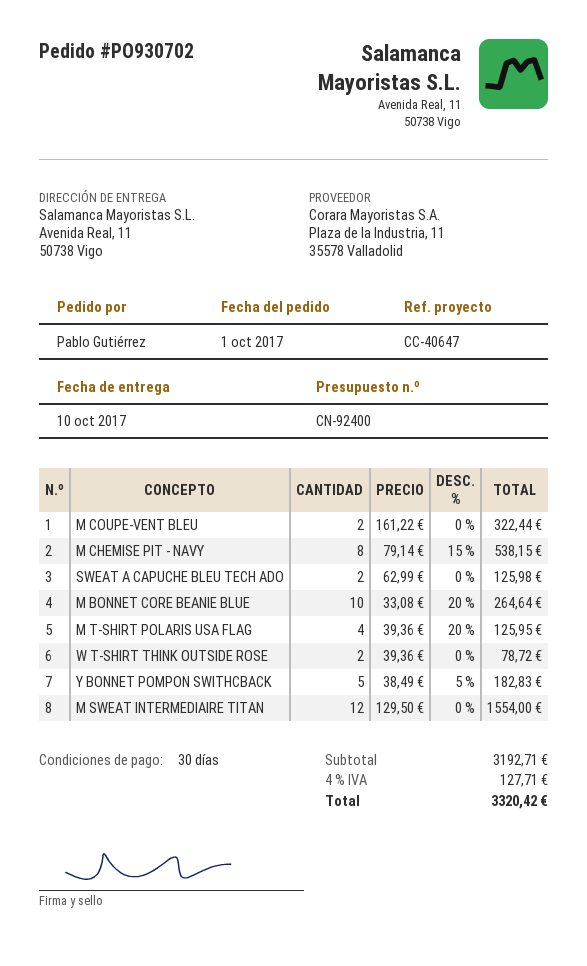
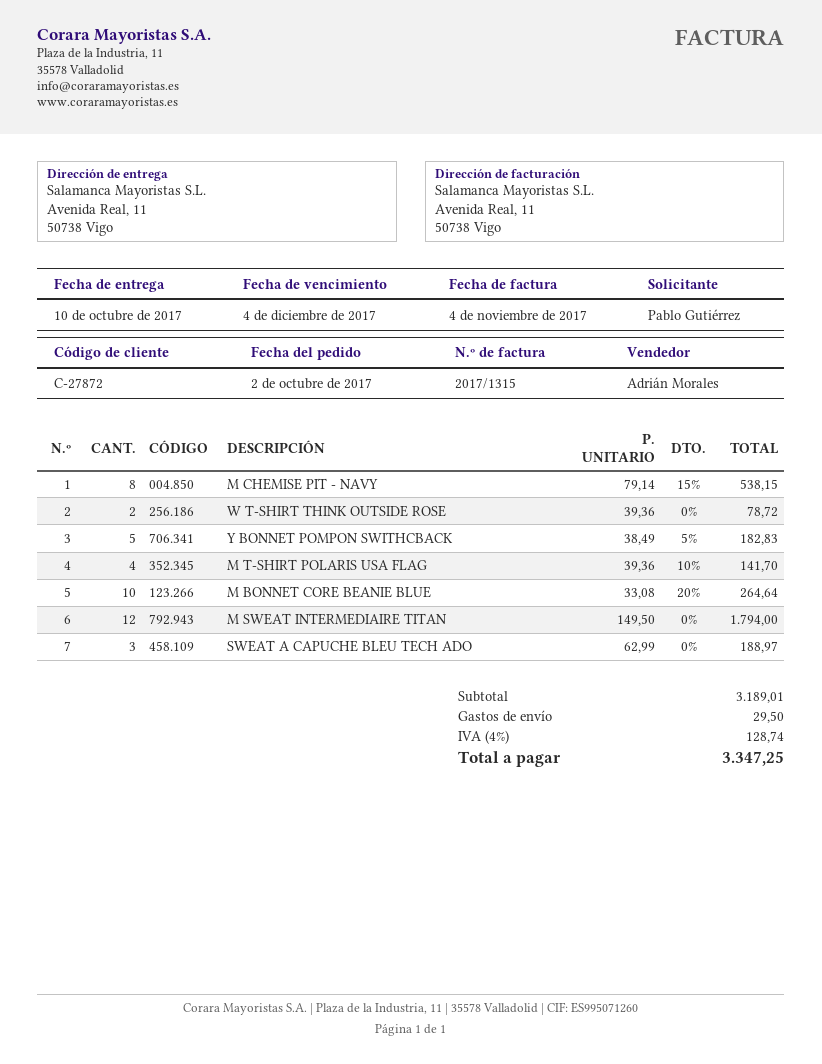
order date: 2017-10-01 -> 2017-10-02
M COUPE-VENT BLEU: 2 x 161.22 = 322.44 -> none
SWEAT A CAPUCHE BLEU TECH ADO: 2 x 62.99 = 125.98 -> 3 x 62.99 = 188.97
M T-SHIRT POLARIS USA FLAG: 4 x 39.36 - 20% = 125.95 -> 4 x 39.36 - 10% = 141.70
M SWEAT INTERMEDIAIRE TITAN: 12 x 129.50 = 1554.00 -> 12 x 149.50 = 1794.00
subtotal: 3192.71 -> 3189.01
shipping: none -> 29.50
tax: 4% = 127.71 -> 4% = 128.74
total: 3320.42 -> 3347.25

